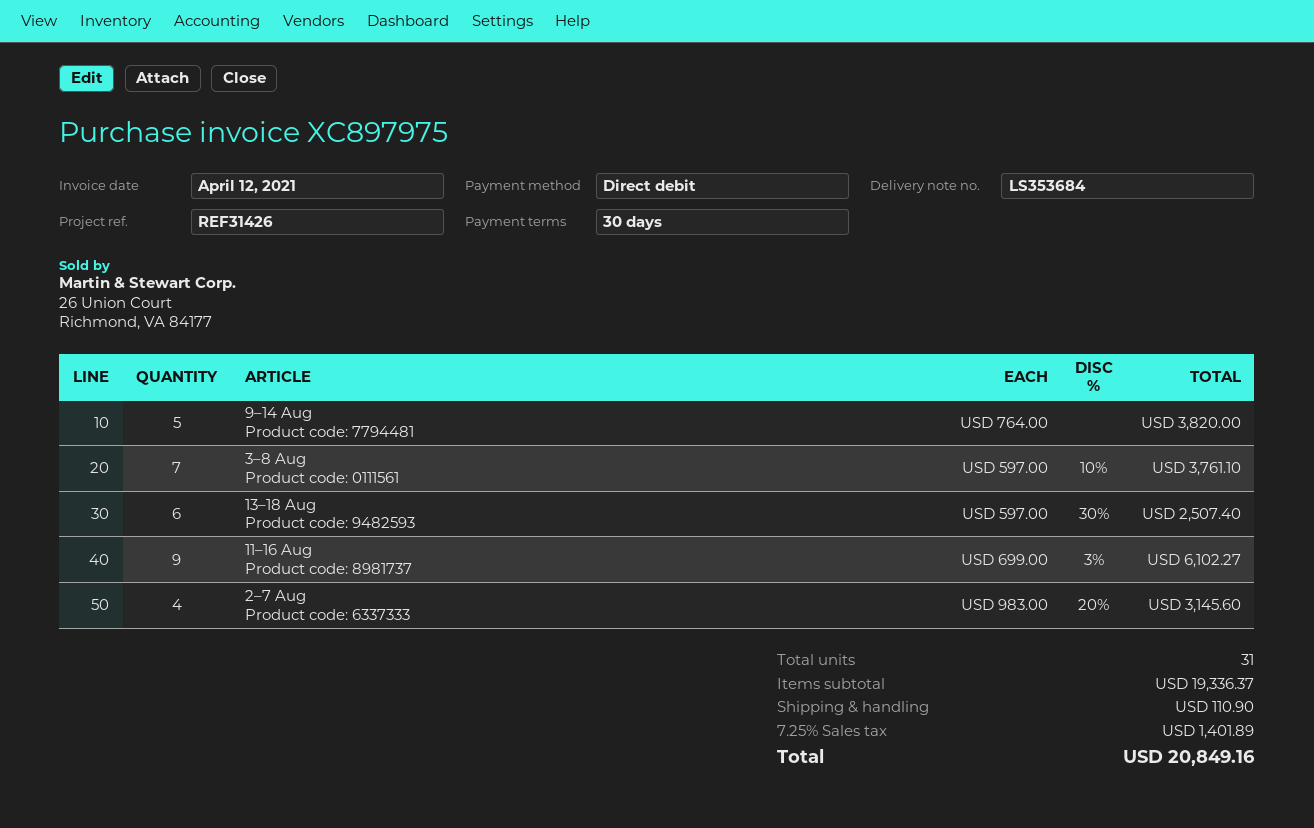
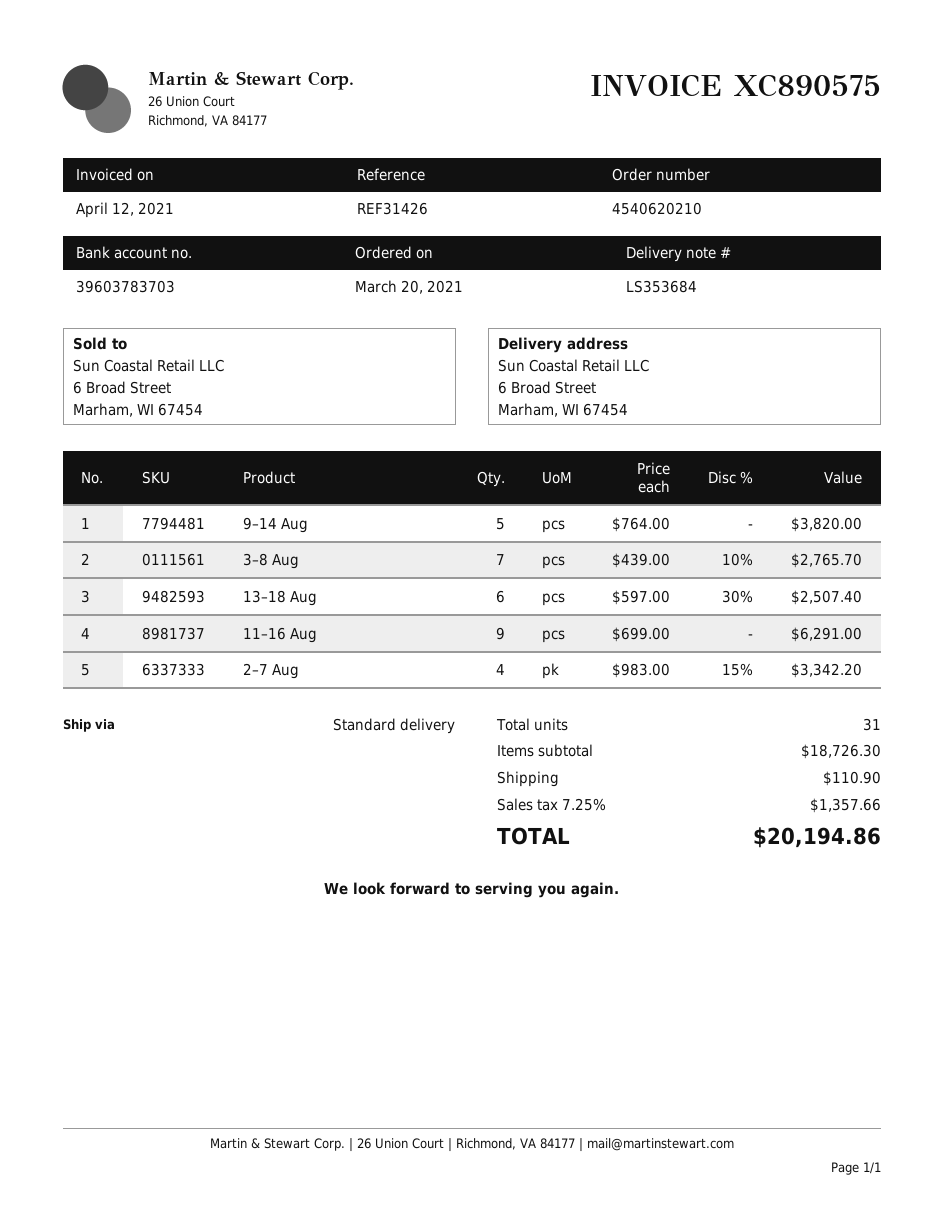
invoice number: XC897975 -> XC890575
3–8 Aug: 7 x 597.00 - 10% = 3761.10 -> 7 x 439.00 - 10% = 2765.70
11–16 Aug: 9 x 699.00 - 3% = 6102.27 -> 9 x 699.00 = 6291.00
2–7 Aug: 4 x 983.00 - 20% = 3145.60 -> 4 x 983.00 - 15% = 3342.20
subtotal: 19336.37 -> 18726.30
tax: 7.25% = 1401.89 -> 7.25% = 1357.66
total: 20849.16 -> 20194.86

